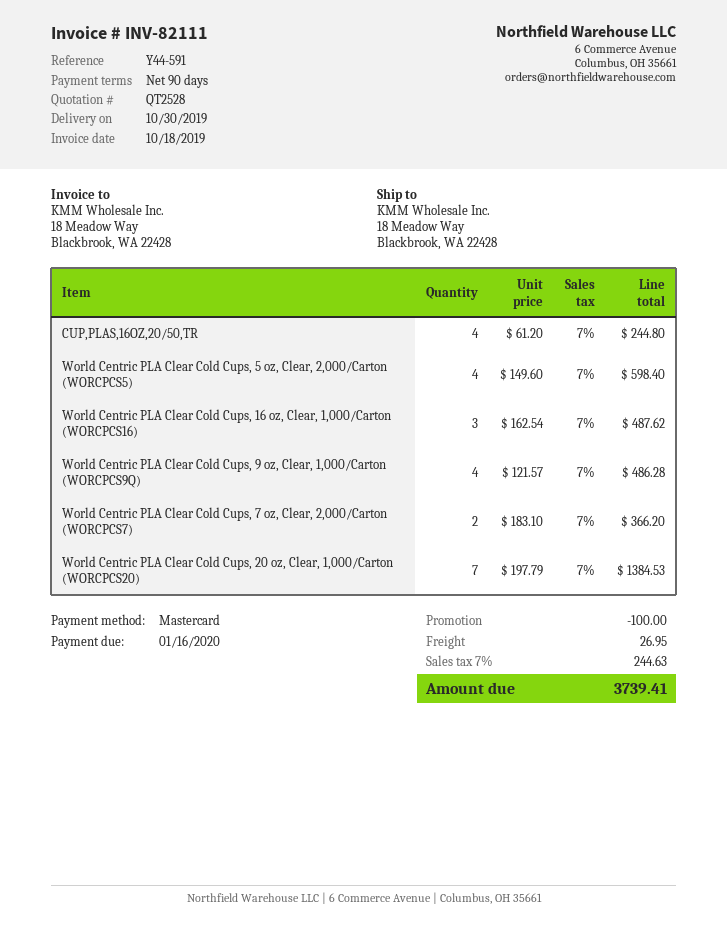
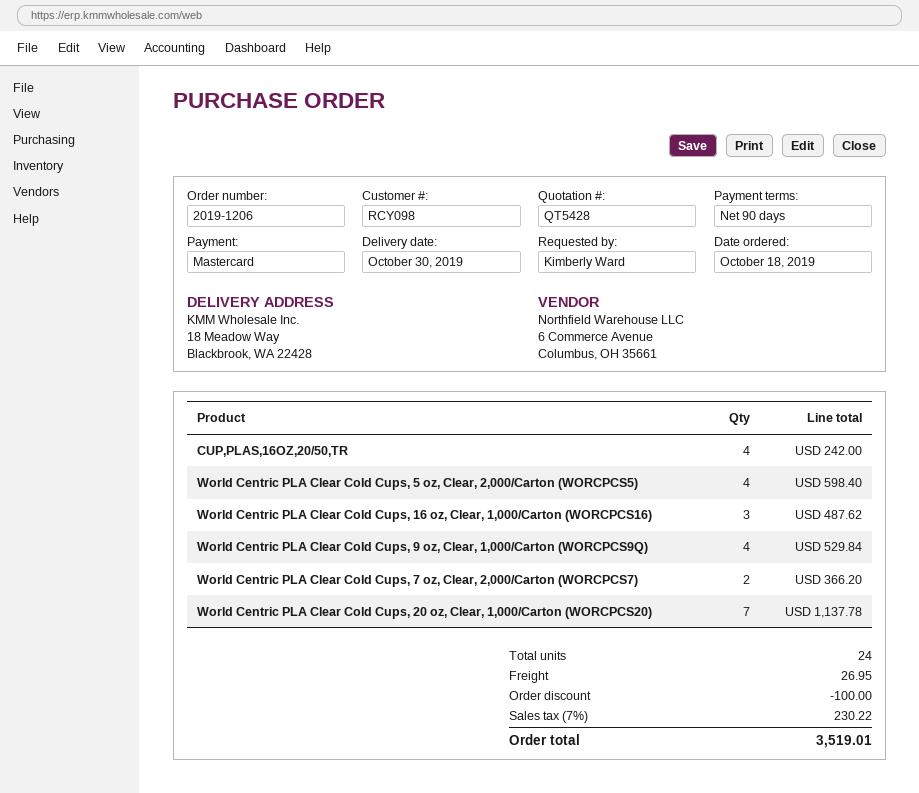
quote number: QT2528 -> QT5428
CUP,PLAS,16OZ,20/50,TR: 4 for 244.80 -> 4 for 242.00
World Centric PLA Clear Cold Cups, 9 oz, Clear, 1,000/Carton (WORCPCS9Q): 4 for 486.28 -> 4 for 529.84
World Centric PLA Clear Cold Cups, 20 oz, Clear, 1,000/Carton (WORCPCS20): 7 for 1384.53 -> 7 for 1137.78
tax: 7% = 244.63 -> 7% = 230.22
total: 3739.41 -> 3519.01

